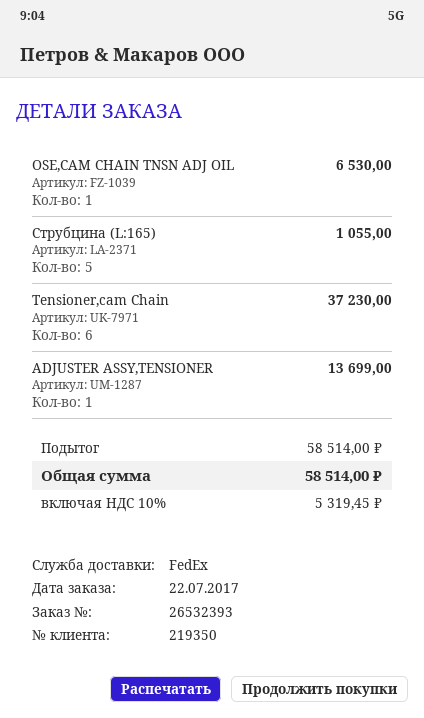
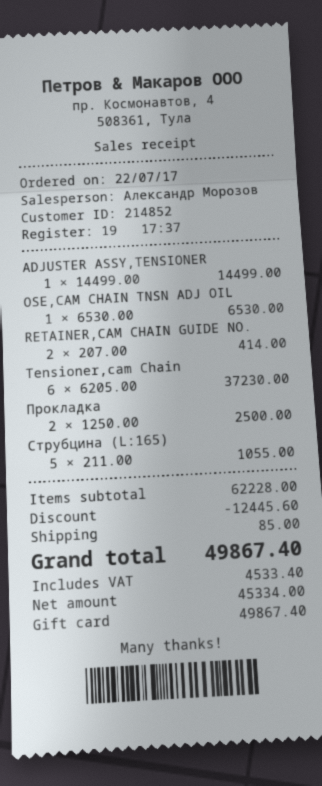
customer number: 219350 -> 214852
ADJUSTER ASSY,TENSIONER: 1 for 13699.00 -> 1 for 14499.00
RETAINER,CAM CHAIN GUIDE NO.: none -> 2 for 414.00
Прокладка: none -> 2 for 2500.00
subtotal: 58514.00 -> 62228.00
discount: none -> 12445.60
shipping: none -> 85.00
tax: 5319.45 -> 4533.40
total: 58514.00 -> 49867.40

